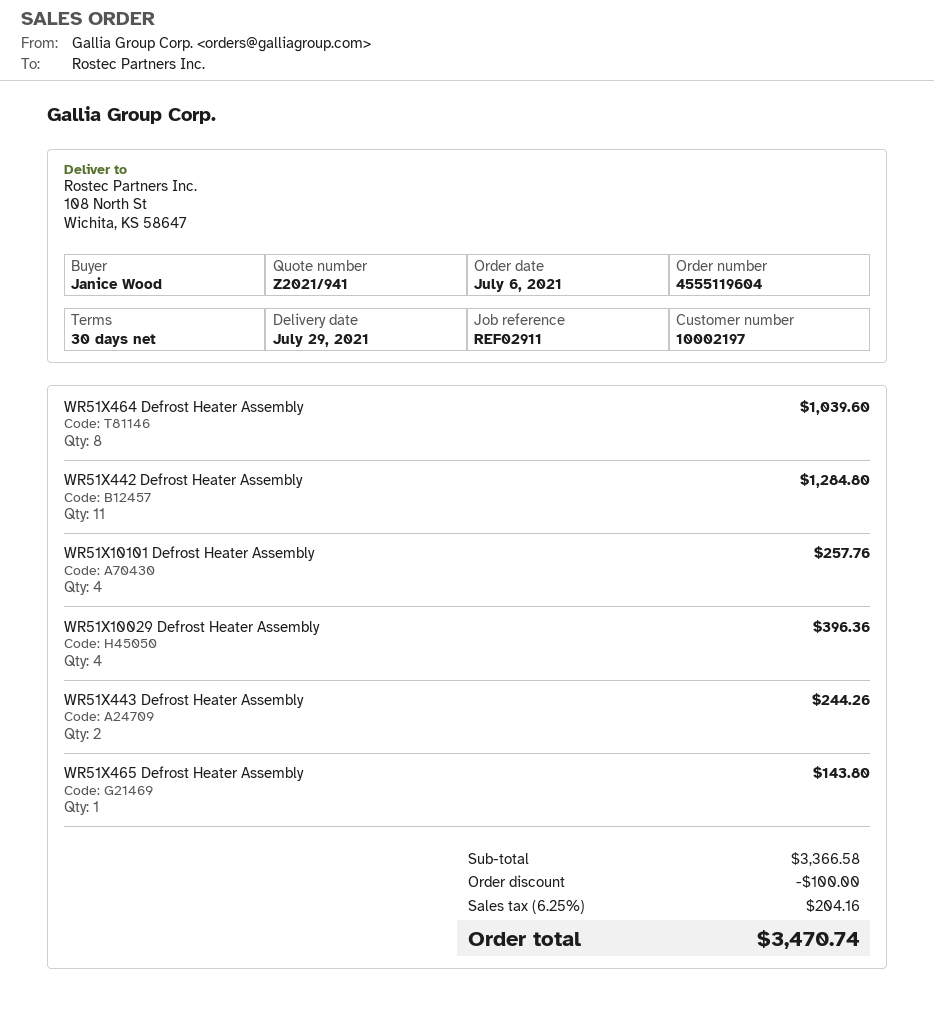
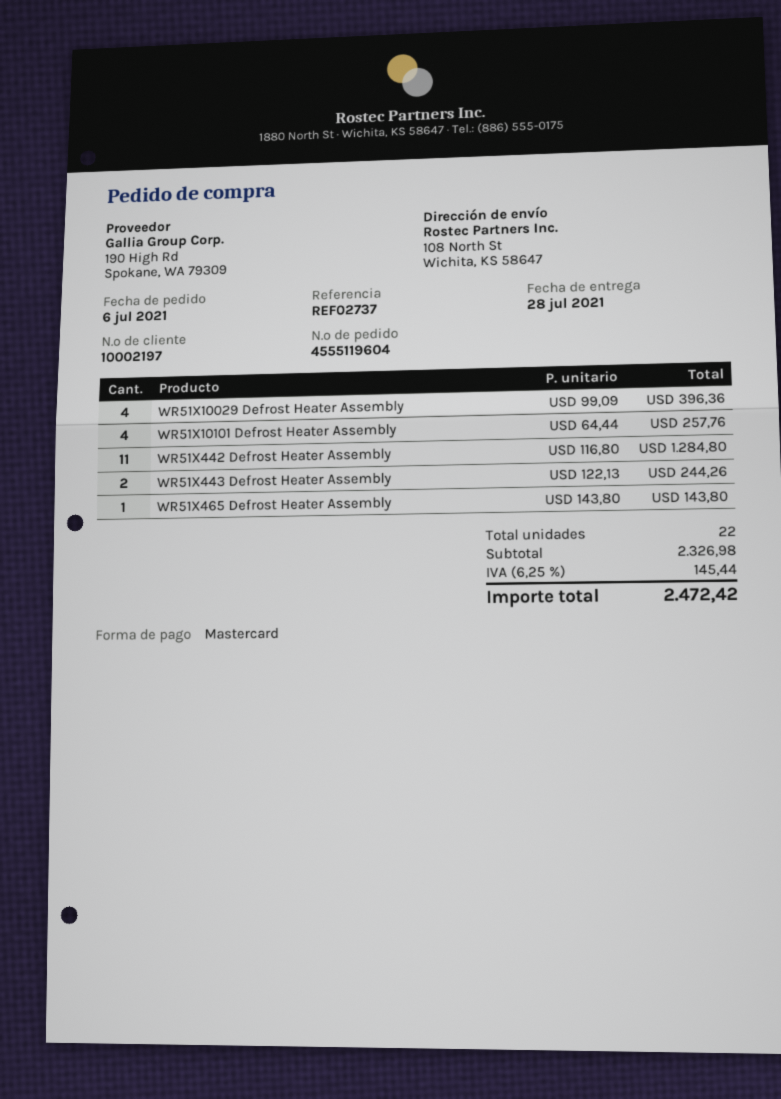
delivery date: 2021-07-29 -> 2021-07-28
reference: REF02911 -> REF02737
WR51X464 Defrost Heater Assembly: 8 for 1039.60 -> none
subtotal: 3366.58 -> 2326.98
discount: 100.00 -> none
tax: 6.25% = 204.16 -> 6.25% = 145.44
total: 3470.74 -> 2472.42

